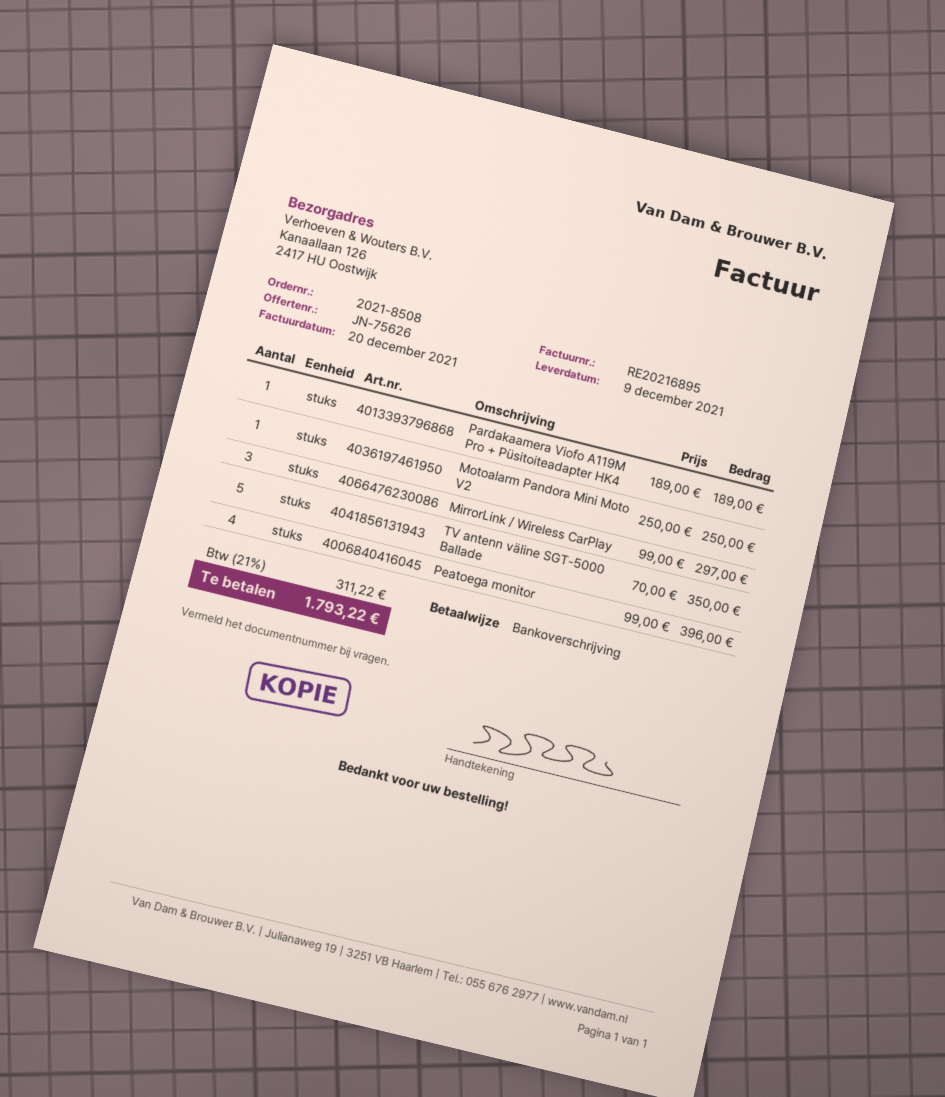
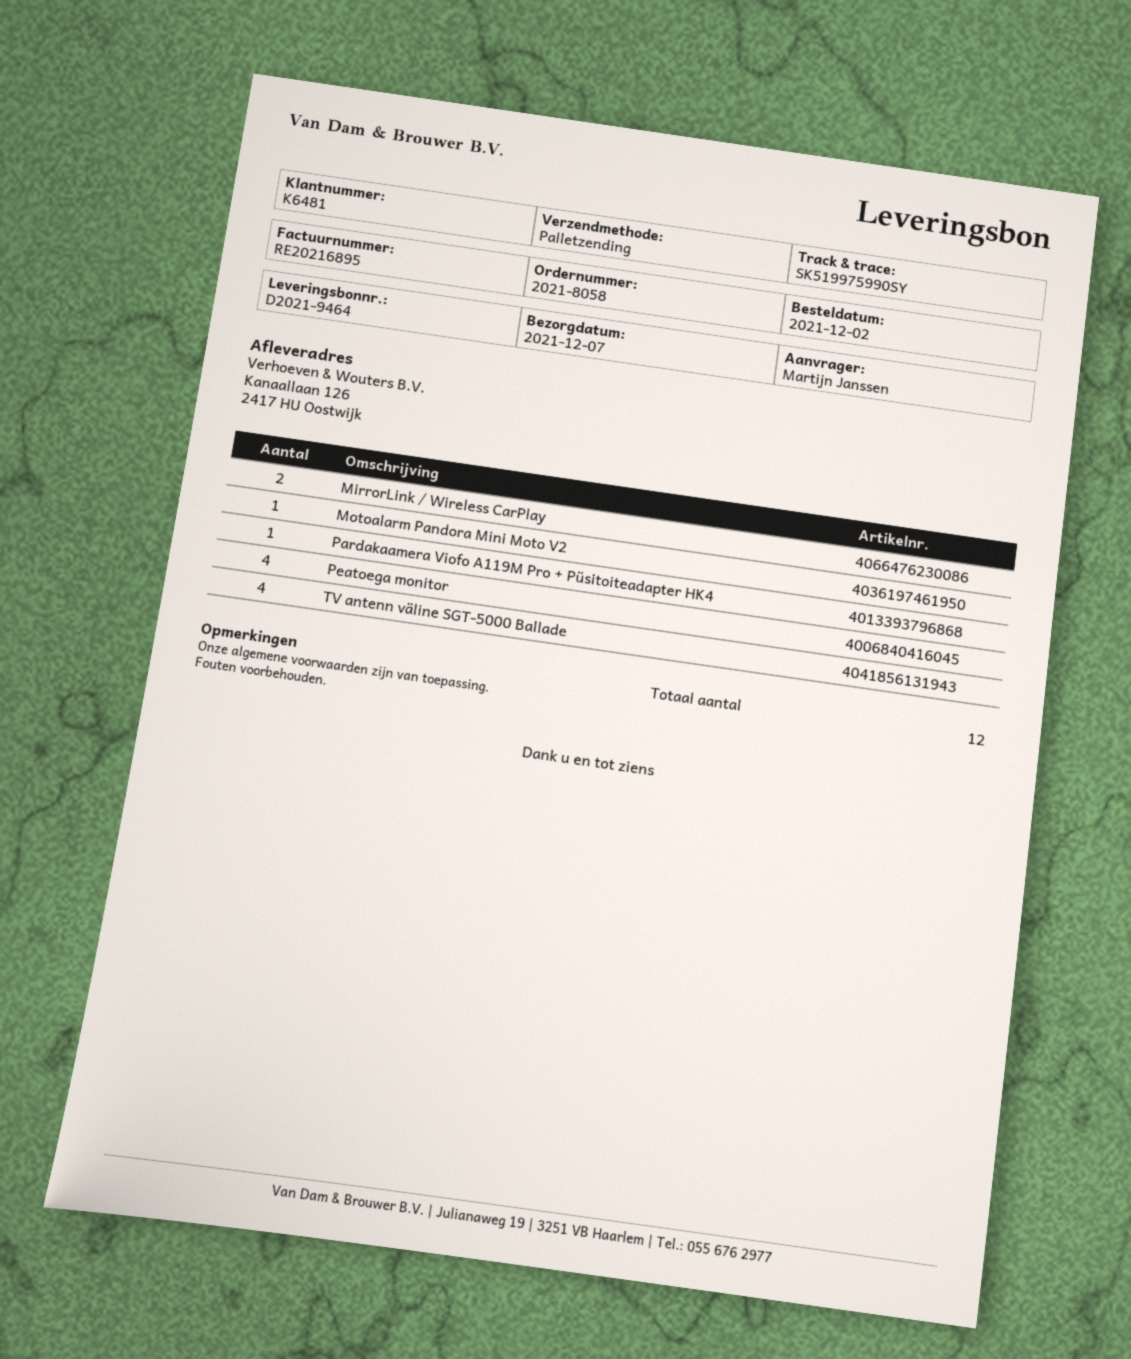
order number: 2021-8508 -> 2021-8058
delivery date: 2021-12-09 -> 2021-12-07
MirrorLink / Wireless CarPlay: 3 -> 2
TV antenn väline SGT-5000 Ballade: 5 -> 4

